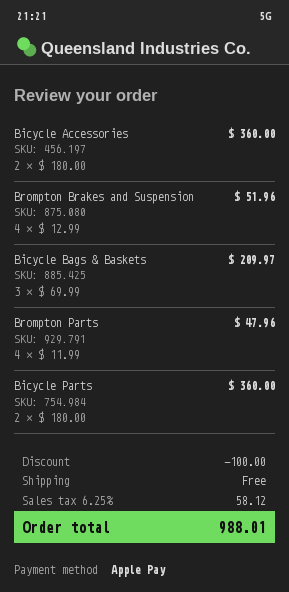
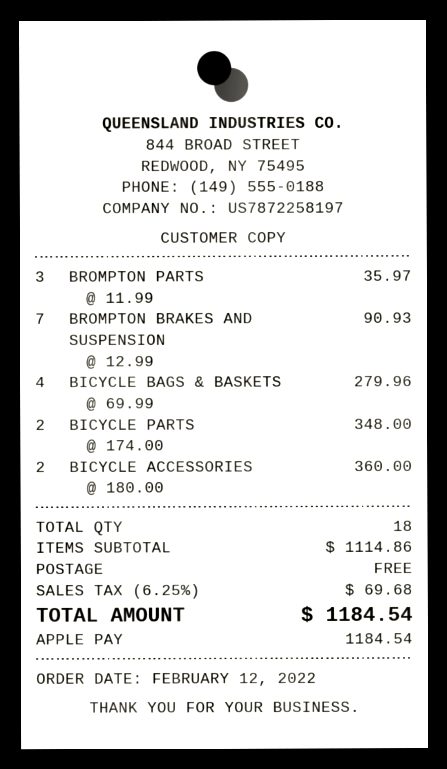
Brompton Brakes and Suspension: 4 x 12.99 = 51.96 -> 7 x 12.99 = 90.93
Bicycle Bags & Baskets: 3 x 69.99 = 209.97 -> 4 x 69.99 = 279.96
Brompton Parts: 4 x 11.99 = 47.96 -> 3 x 11.99 = 35.97
Bicycle Parts: 2 x 180.00 = 360.00 -> 2 x 174.00 = 348.00
discount: 100.00 -> none
tax: 6.25% = 58.12 -> 6.25% = 69.68
total: 988.01 -> 1184.54

